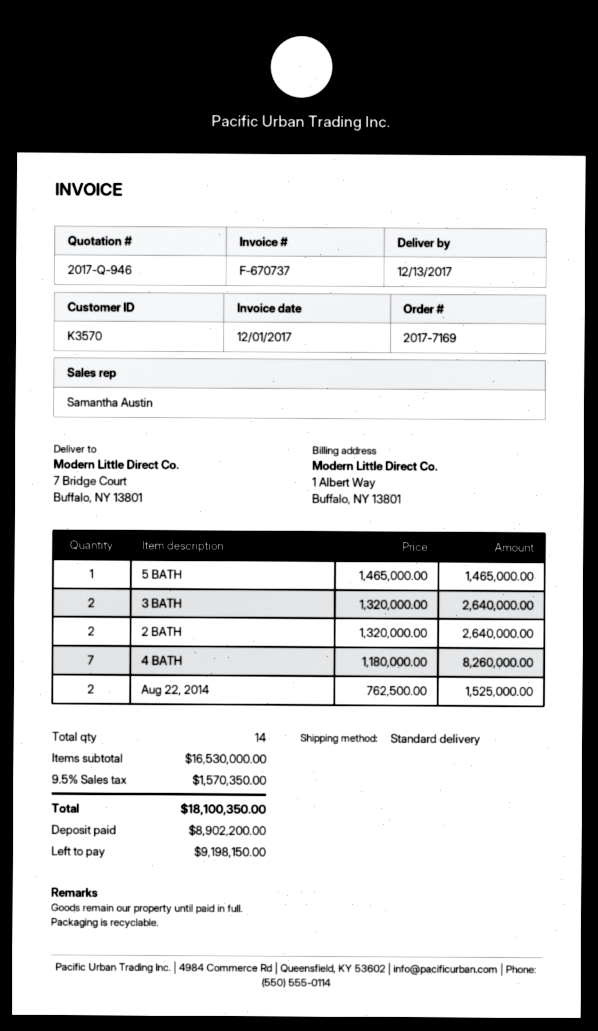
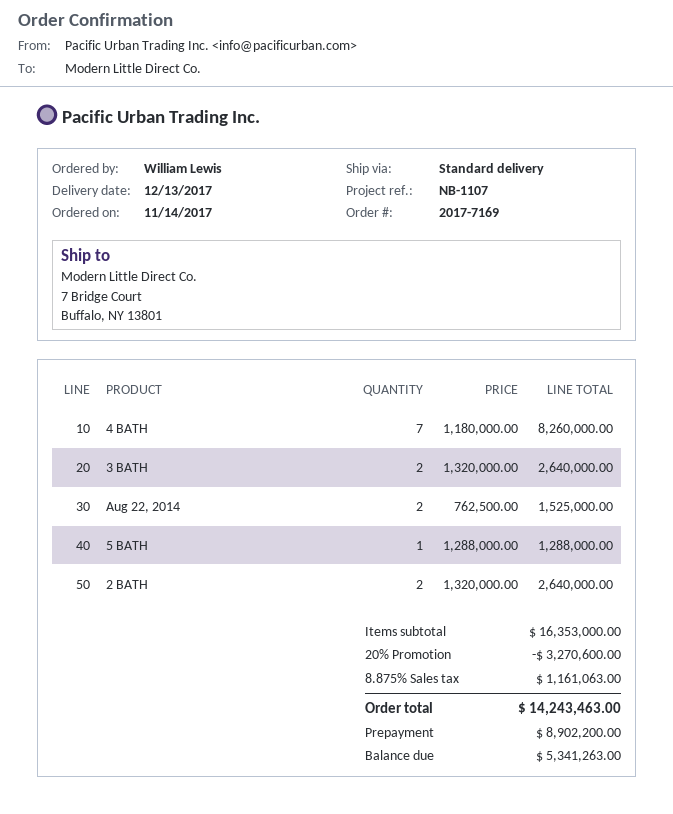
5 BATH: 1 x 1465000.00 = 1465000.00 -> 1 x 1288000.00 = 1288000.00
subtotal: 16530000.00 -> 16353000.00
discount: none -> 20% = 3270600.00
tax: 9.5% = 1570350.00 -> 8.875% = 1161063.00
total: 18100350.00 -> 14243463.00
balance: 9198150.00 -> 5341263.00

